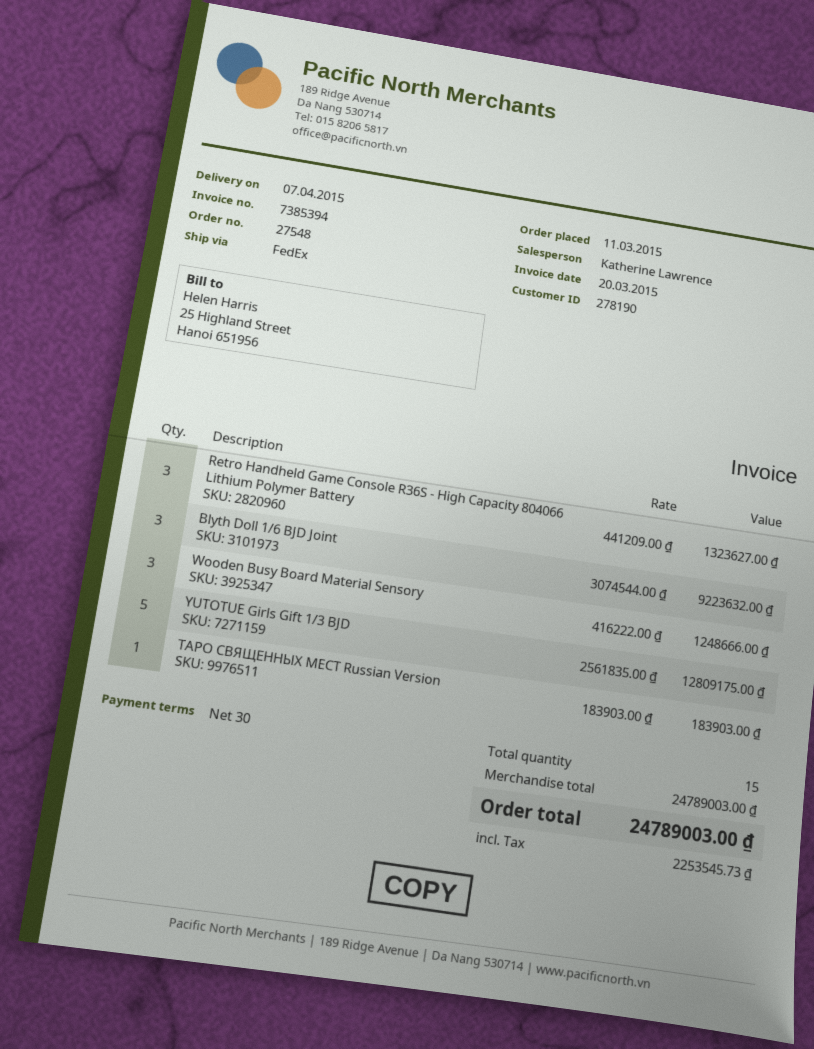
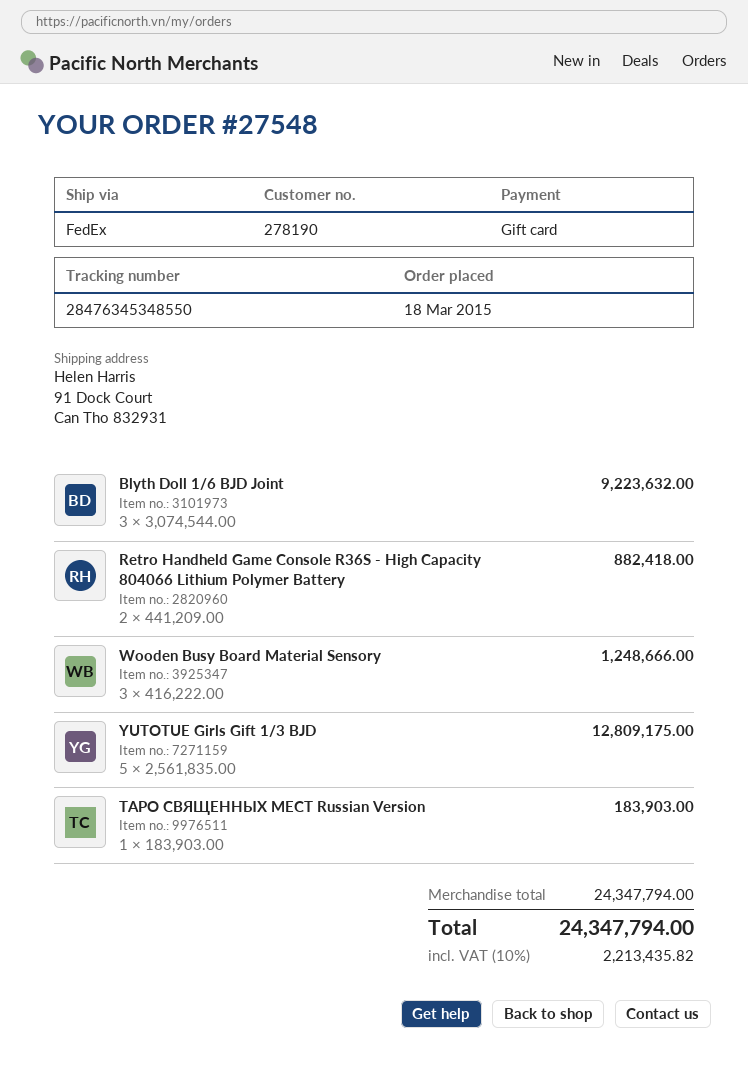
order date: 2015-03-11 -> 2015-03-18
Retro Handheld Game Console R36S - High Capacity 804066 Lithium Polymer Battery: 3 x 441209.00 = 1323627.00 -> 2 x 441209.00 = 882418.00
subtotal: 24789003.00 -> 24347794.00
tax: 2253545.73 -> 2213435.82
total: 24789003.00 -> 24347794.00

